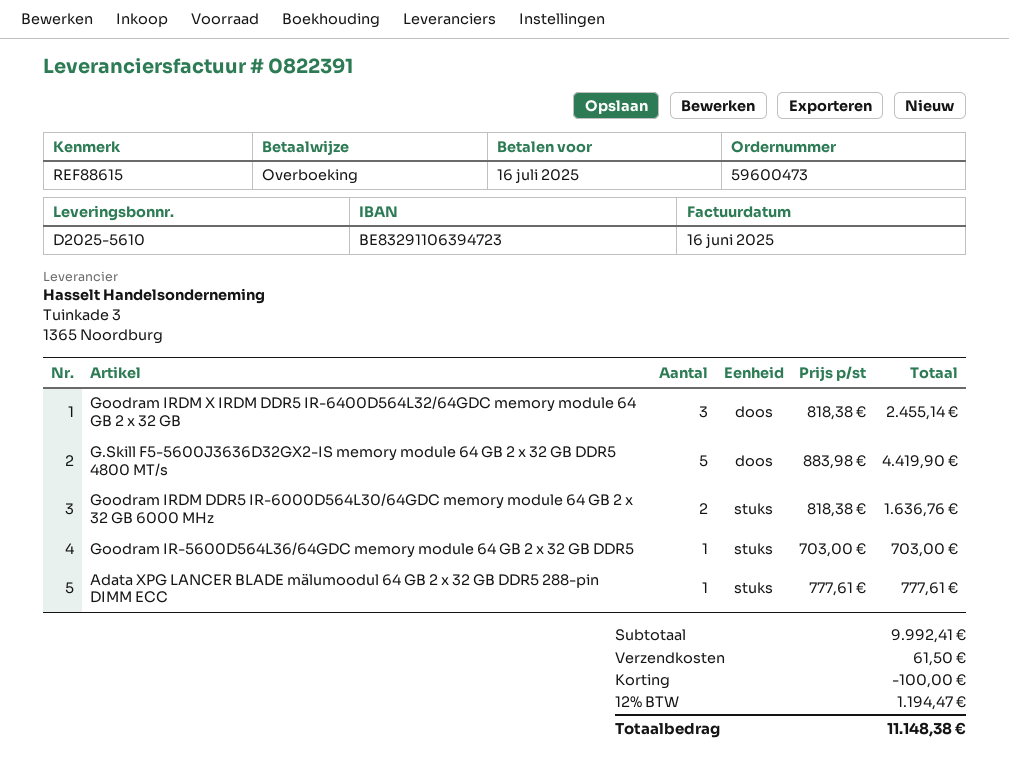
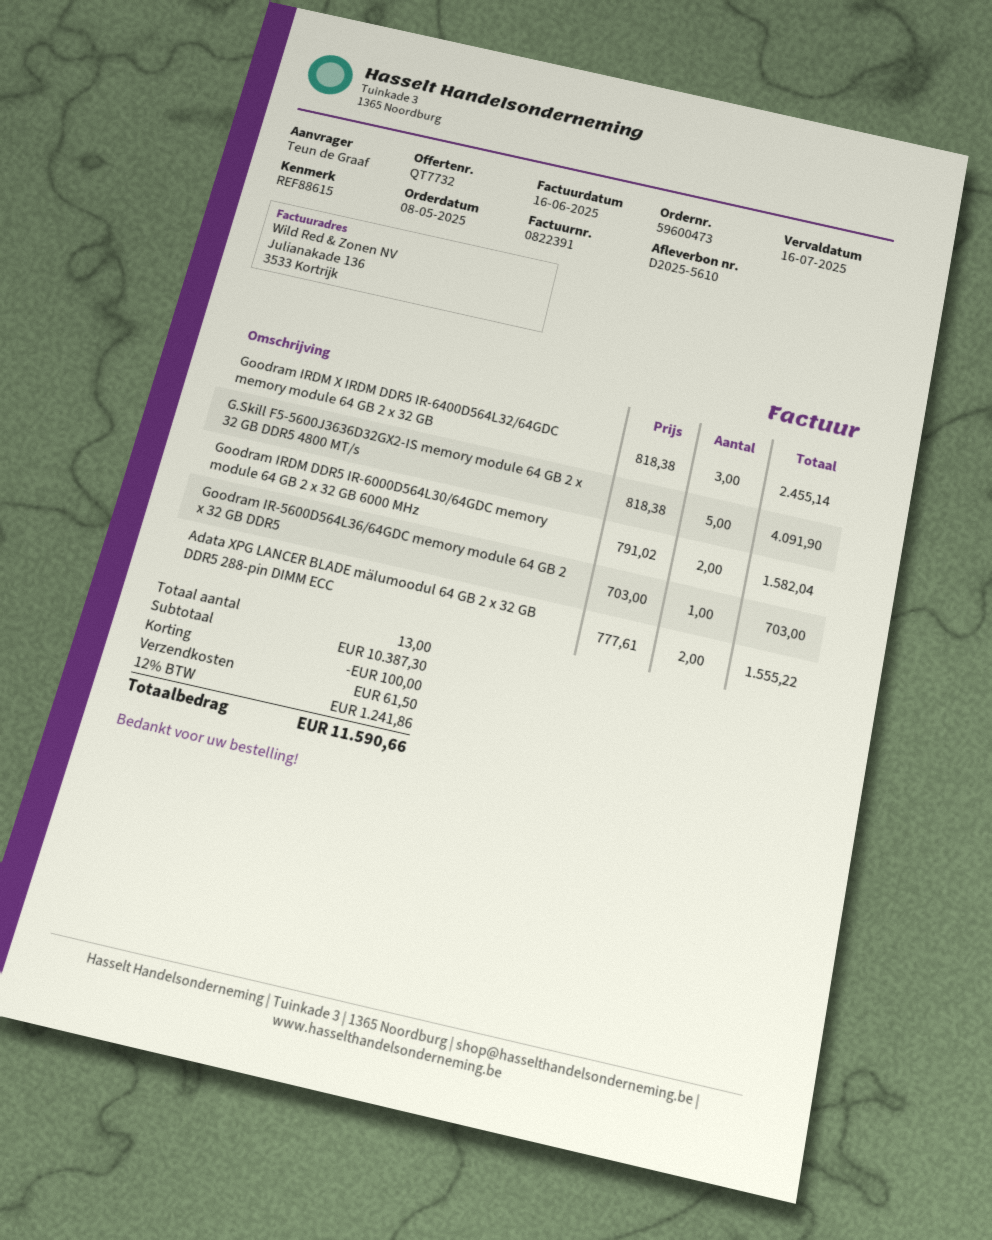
G.Skill F5-5600J3636D32GX2-IS memory module 64 GB 2 x 32 GB DDR5 4800 MT/s: 5 x 883.98 = 4419.90 -> 5 x 818.38 = 4091.90
Goodram IRDM DDR5 IR-6000D564L30/64GDC memory module 64 GB 2 x 32 GB 6000 MHz: 2 x 818.38 = 1636.76 -> 2 x 791.02 = 1582.04
Adata XPG LANCER BLADE mälumoodul 64 GB 2 x 32 GB DDR5 288-pin DIMM ECC: 1 x 777.61 = 777.61 -> 2 x 777.61 = 1555.22
subtotal: 9992.41 -> 10387.30
tax: 12% = 1194.47 -> 12% = 1241.86
total: 11148.38 -> 11590.66

